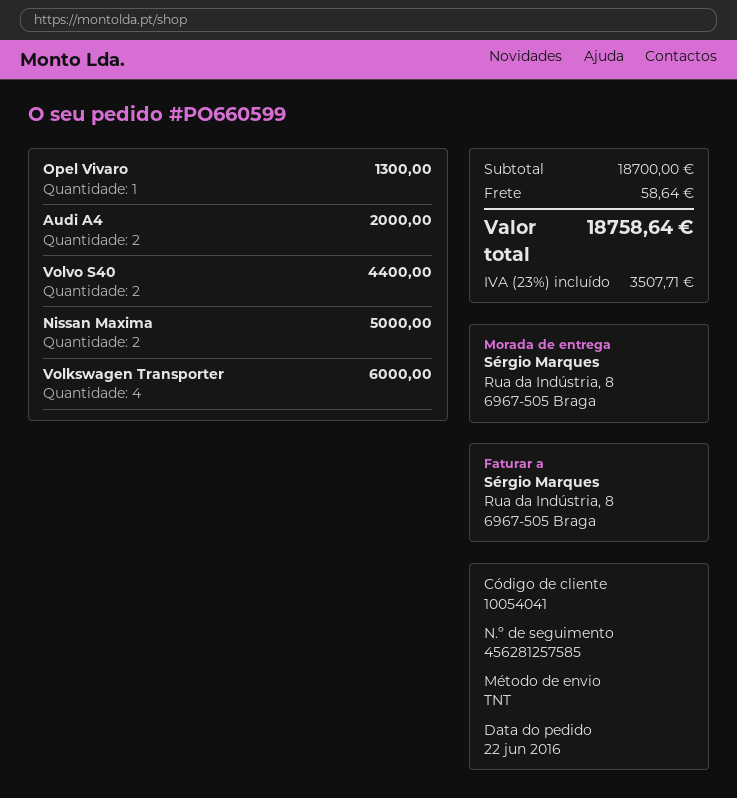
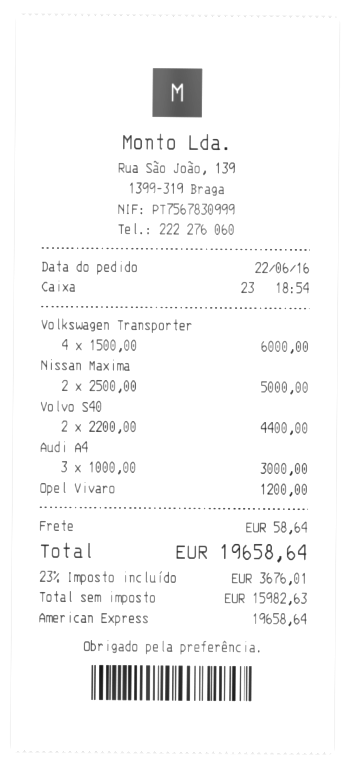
Opel Vivaro: 1 for 1300.00 -> 1 for 1200.00
Audi A4: 2 for 2000.00 -> 3 for 3000.00
tax: 23% = 3507.71 -> 23% = 3676.01
total: 18758.64 -> 19658.64

